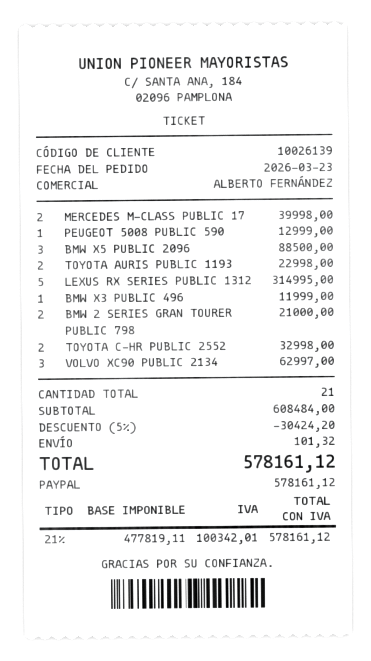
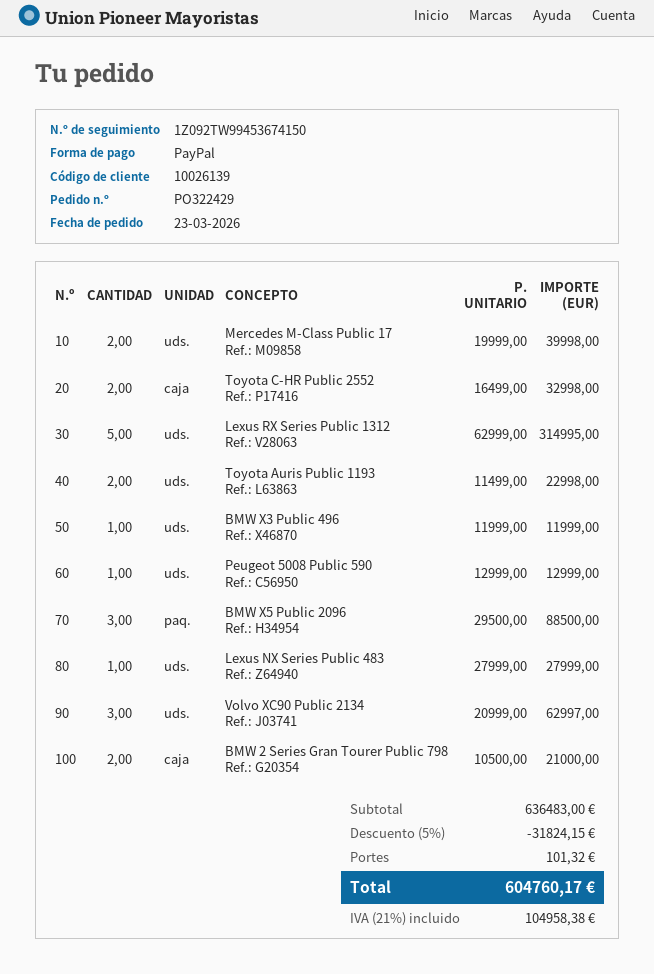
Lexus NX Series Public 483: none -> 1 for 27999.00
subtotal: 608484.00 -> 636483.00
discount: 5% = 30424.20 -> 5% = 31824.15
tax: 21% = 100342.01 -> 21% = 104958.38
total: 578161.12 -> 604760.17

